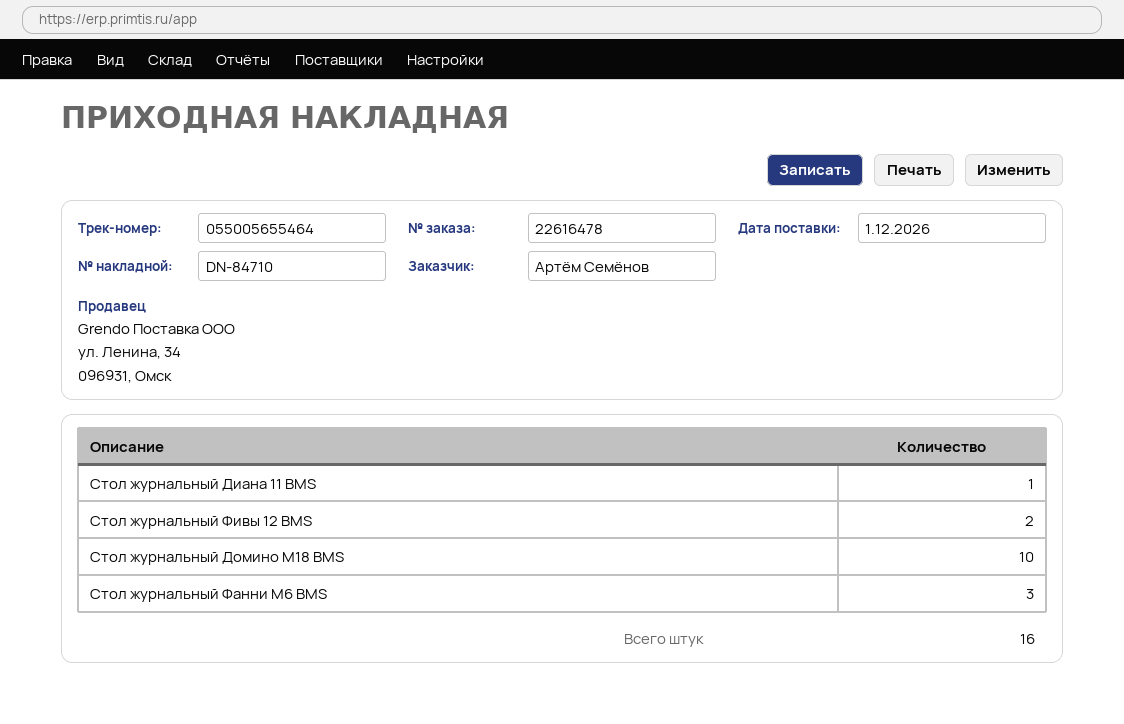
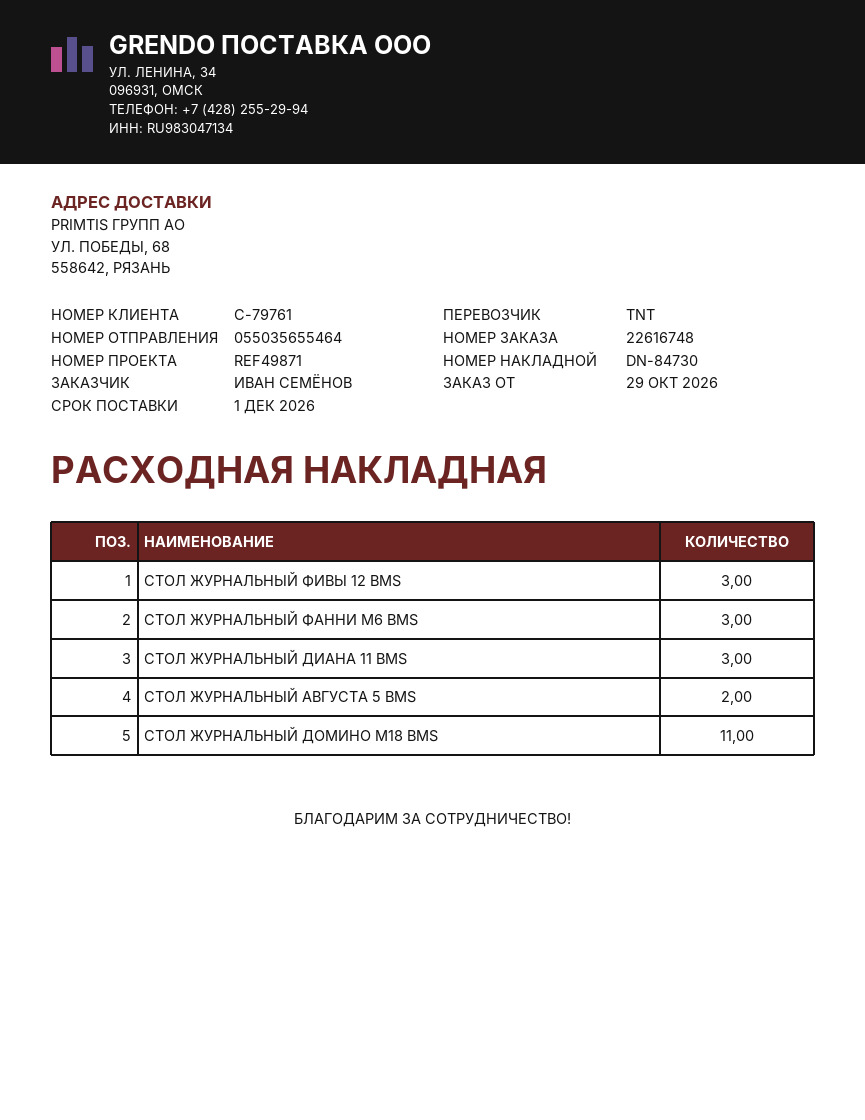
order number: 22616478 -> 22616748
delivery note number: DN-84710 -> DN-84730
ordered by: Артём Семёнов -> ИВАН СЕМЁНОВ
tracking number: 055005655464 -> 055035655464
Стол журнальный Диана 11 BMS: 1 -> 3
Стол журнальный Фивы 12 BMS: 2 -> 3
Стол журнальный Домино М18 BMS: 10 -> 11
СТОЛ ЖУРНАЛЬНЫЙ АВГУСТА 5 BMS: none -> 2

